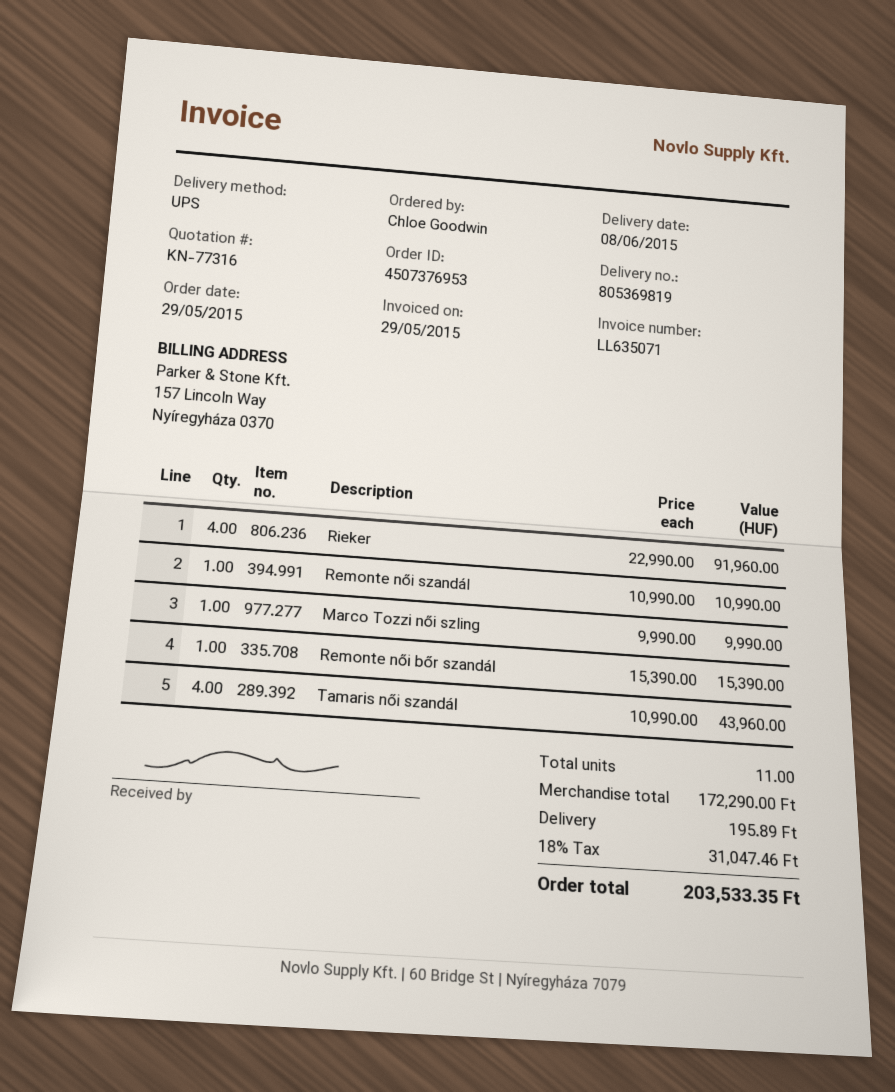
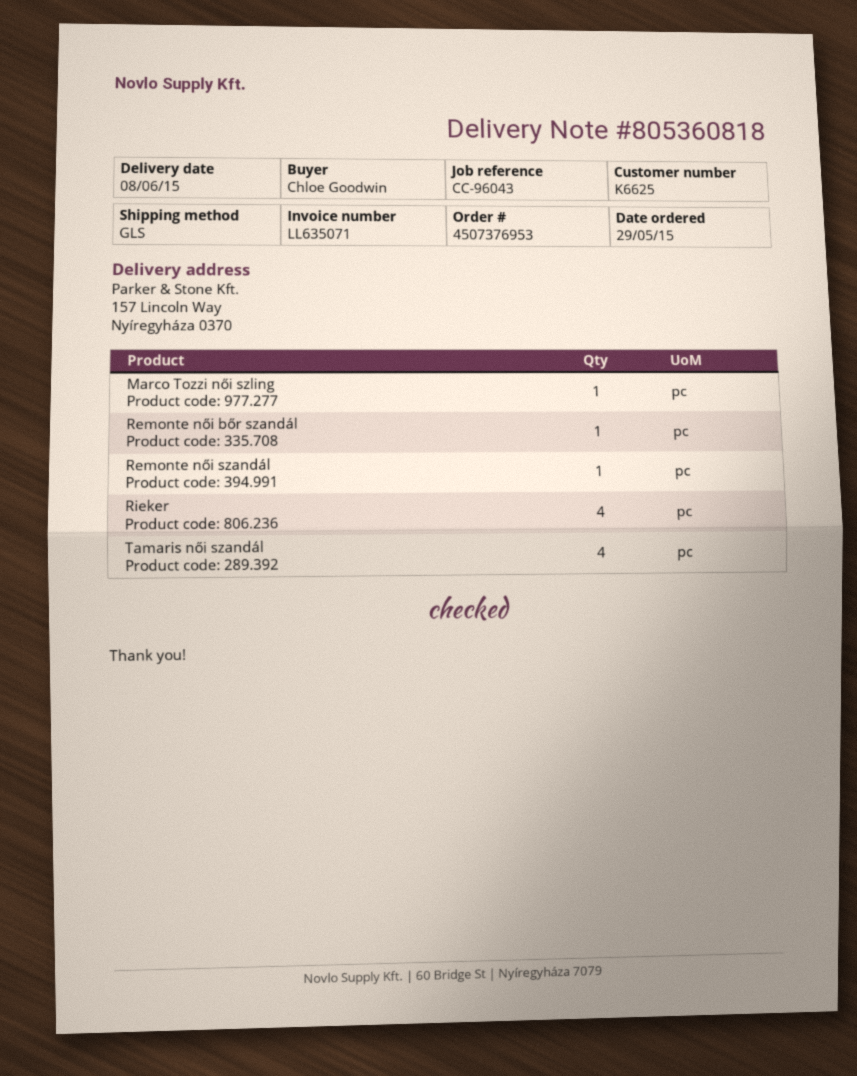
delivery note number: 805369819 -> 805360818
shipping method: UPS -> GLS

